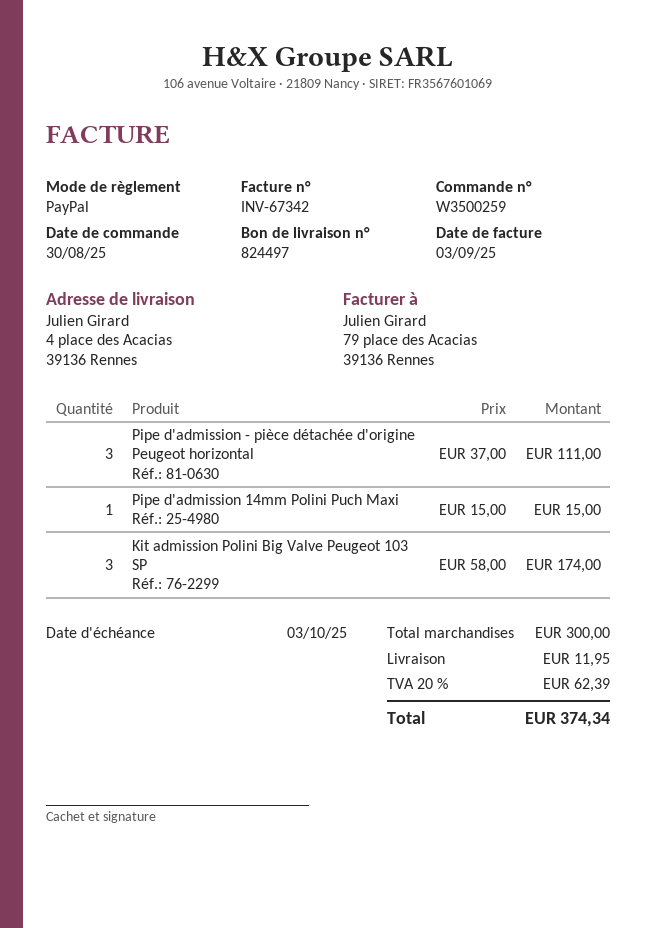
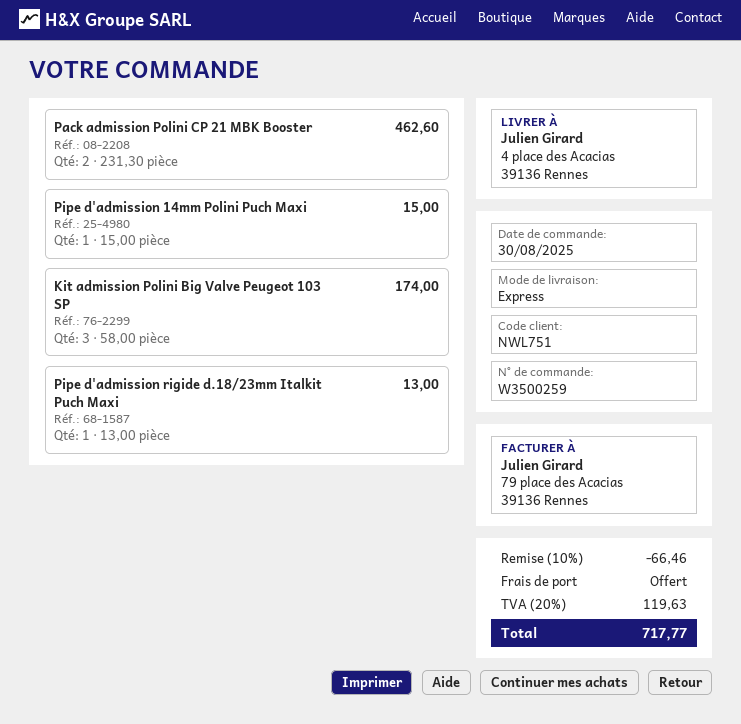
Pipe d'admission - pièce détachée d'origine Peugeot horizontal: 3 x 37.00 = 111.00 -> none
Pack admission Polini CP 21 MBK Booster: none -> 2 x 231.30 = 462.60
Pipe d'admission rigide d.18/23mm Italkit Puch Maxi: none -> 1 x 13.00 = 13.00
discount: none -> 10% = 66.46
shipping: 11.95 -> 0.00
tax: 20% = 62.39 -> 20% = 119.63
total: 374.34 -> 717.77

